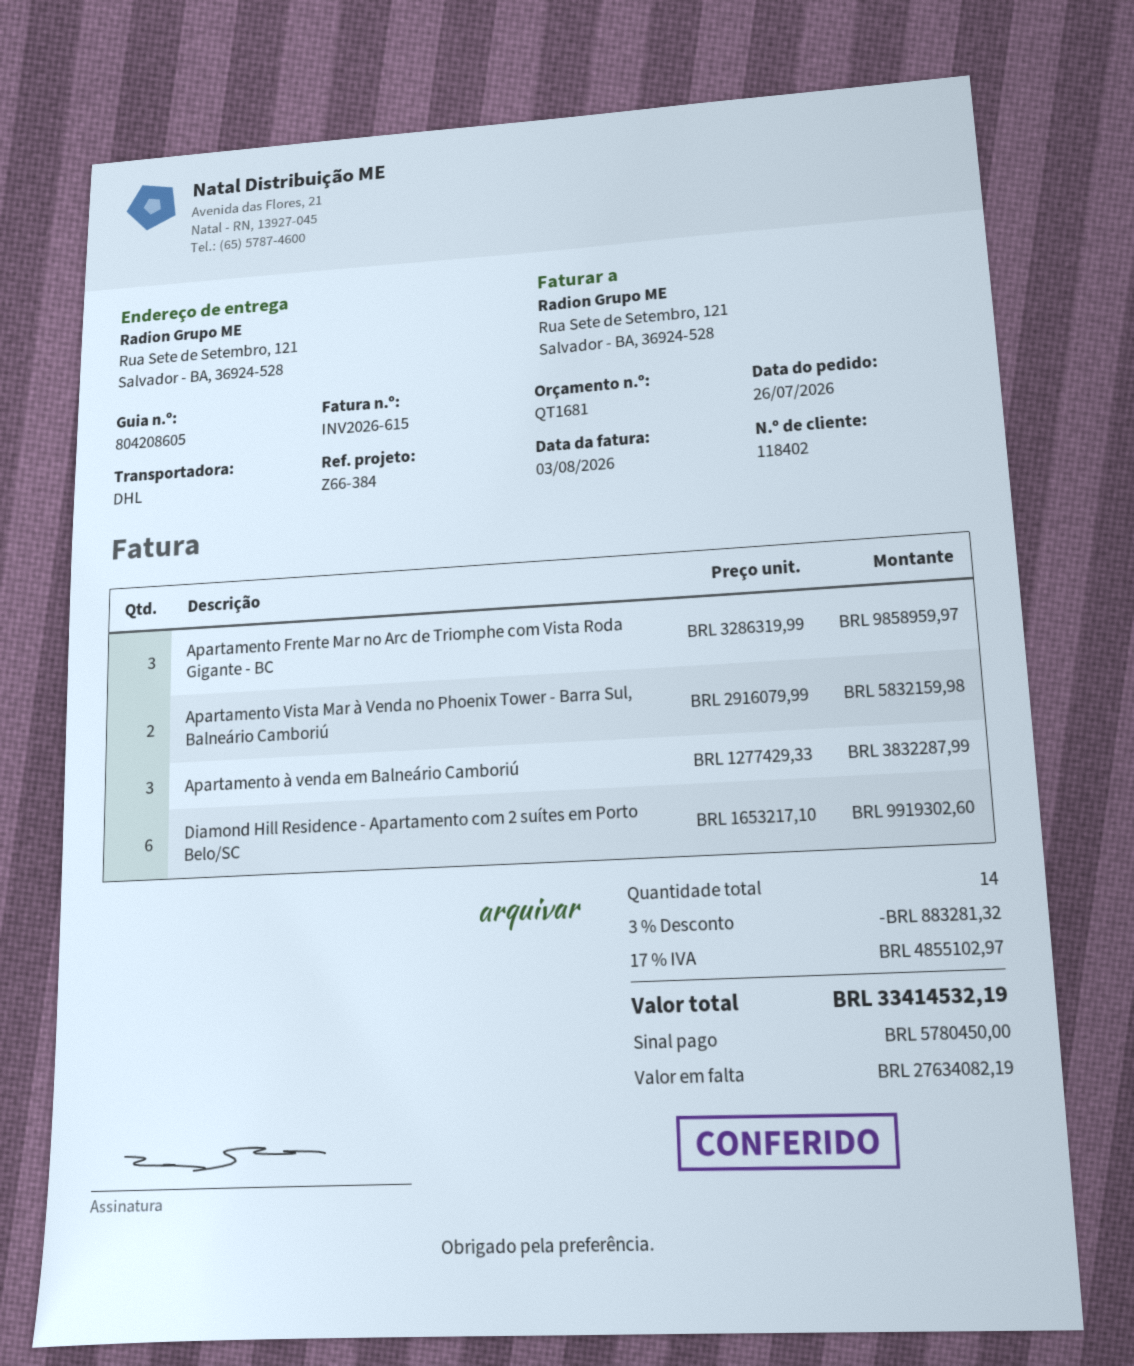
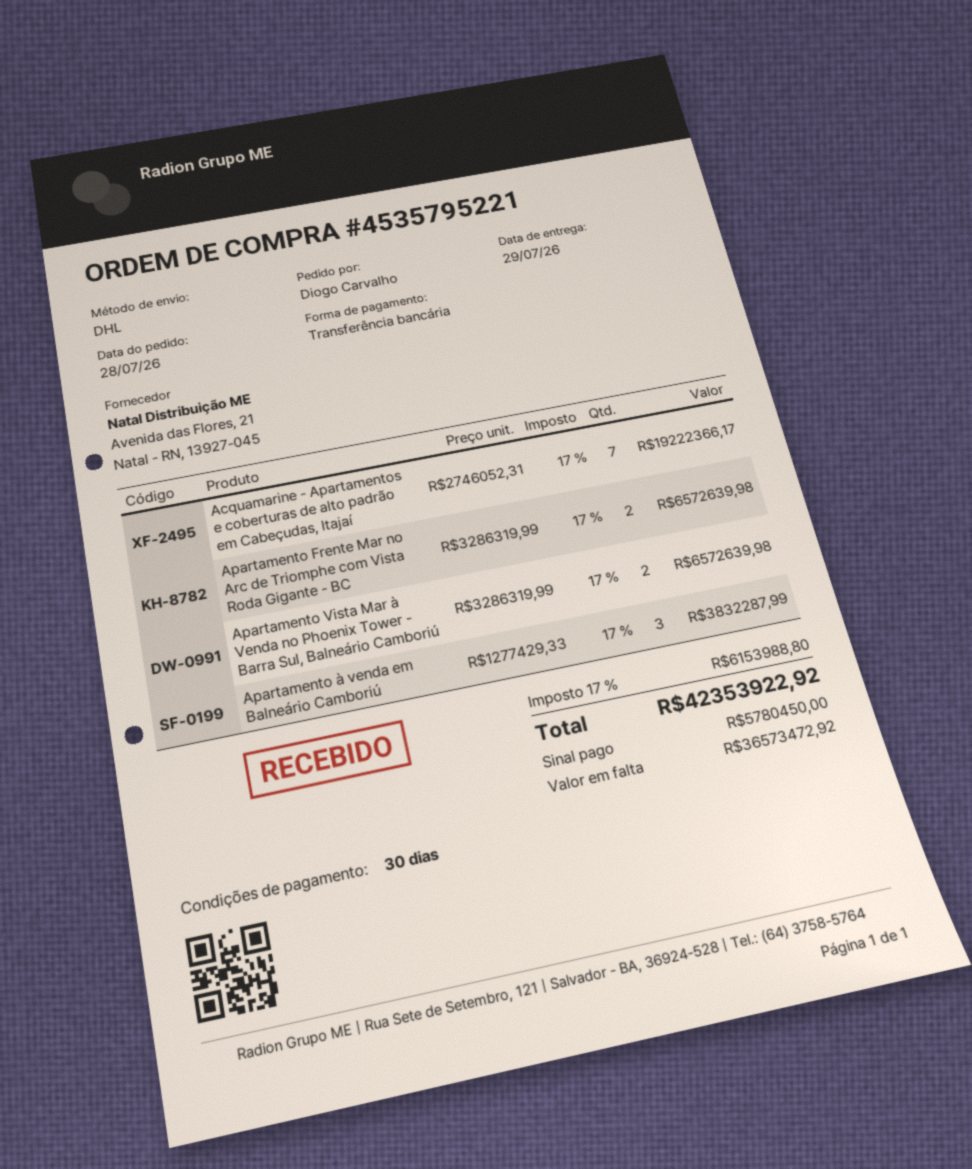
order date: 2026-07-26 -> 2026-07-28
Apartamento Frente Mar no Arc de Triomphe com Vista Roda Gigante - BC: 3 x 3286319.99 = 9858959.97 -> 2 x 3286319.99 = 6572639.98
Apartamento Vista Mar à Venda no Phoenix Tower - Barra Sul, Balneário Camboriú: 2 x 2916079.99 = 5832159.98 -> 2 x 3286319.99 = 6572639.98
Diamond Hill Residence - Apartamento com 2 suítes em Porto Belo/SC: 6 x 1653217.10 = 9919302.60 -> none
Acquamarine - Apartamentos e coberturas de alto padrão em Cabeçudas, Itajaí: none -> 7 x 2746052.31 = 19222366.17
discount: 3% = 883281.32 -> none
tax: 17% = 4855102.97 -> 17% = 6153988.80
total: 33414532.19 -> 42353922.92
balance: 27634082.19 -> 36573472.92

